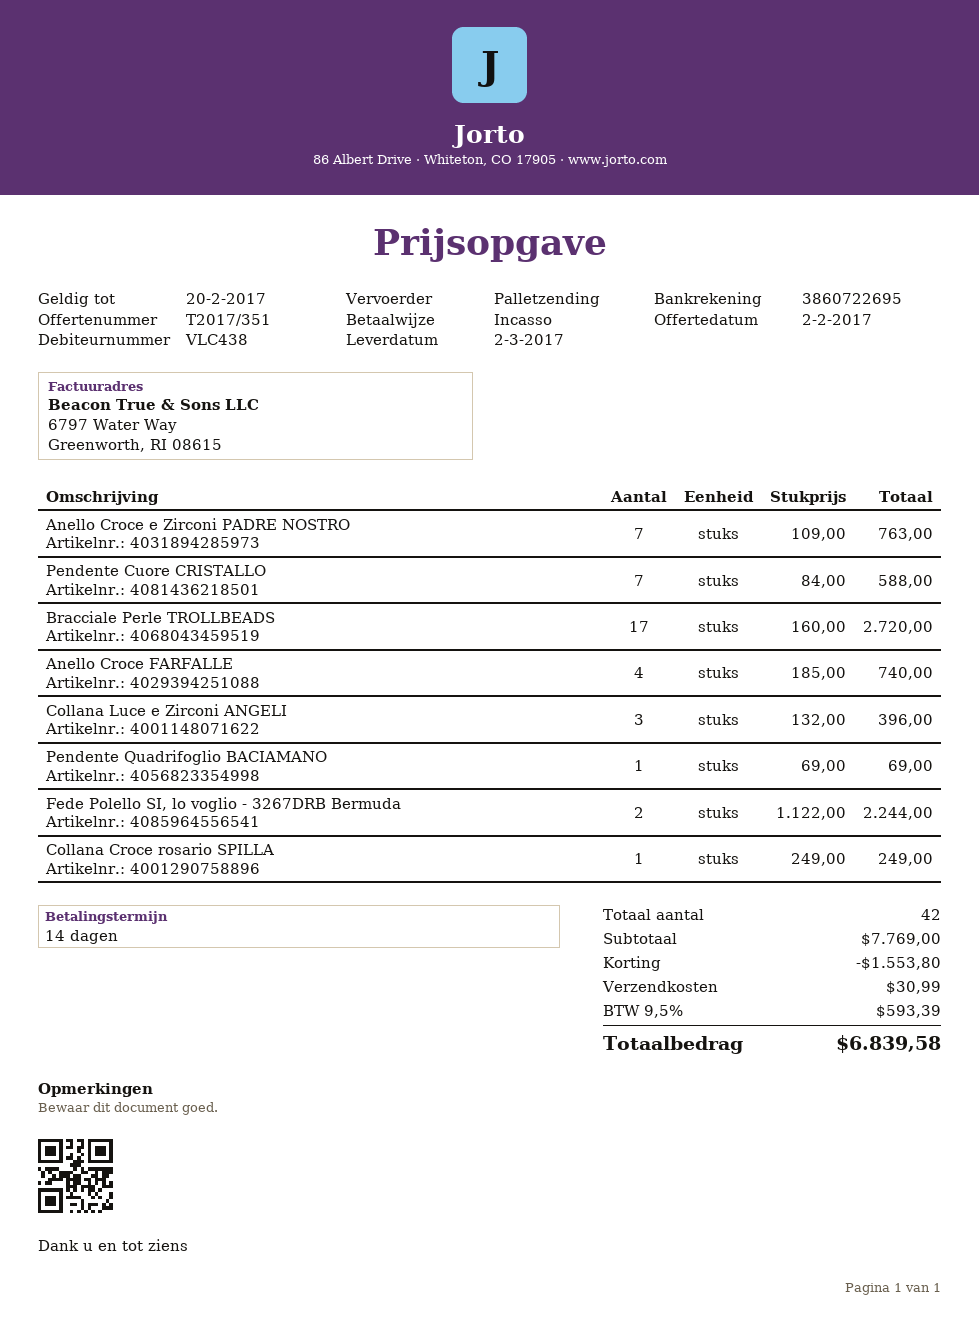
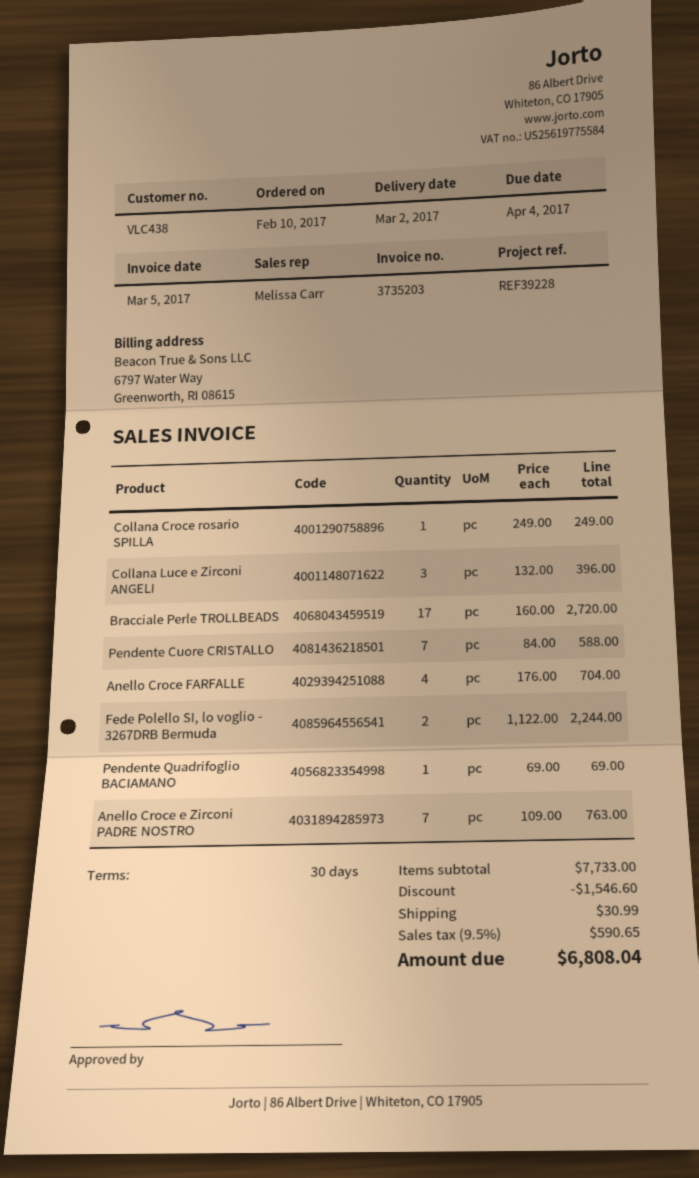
payment terms: 14 days -> 30 days
Anello Croce FARFALLE: 4 x 185.00 = 740.00 -> 4 x 176.00 = 704.00
subtotal: 7769.00 -> 7733.00
discount: 1553.80 -> 1546.60
tax: 9.5% = 593.39 -> 9.5% = 590.65
total: 6839.58 -> 6808.04

